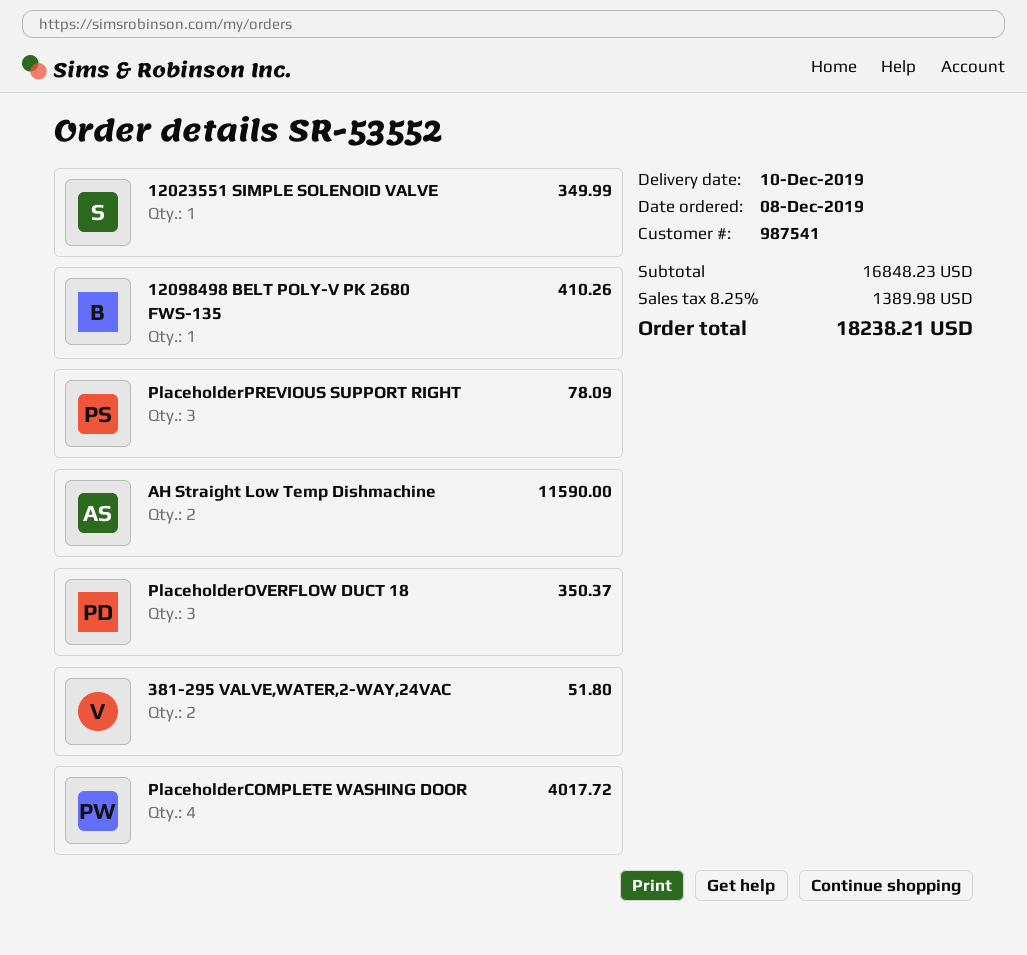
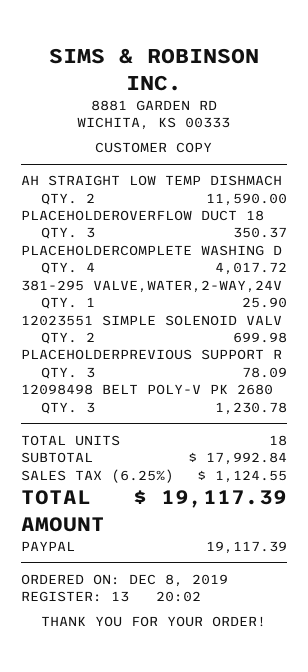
12023551 SIMPLE SOLENOID VALVE: 1 for 349.99 -> 2 for 699.98
12098498 BELT POLY-V PK 2680 FWS-135: 1 for 410.26 -> 3 for 1230.78
381-295 VALVE,WATER,2-WAY,24VAC: 2 for 51.80 -> 1 for 25.90
subtotal: 16848.23 -> 17992.84
tax: 8.25% = 1389.98 -> 6.25% = 1124.55
total: 18238.21 -> 19117.39

